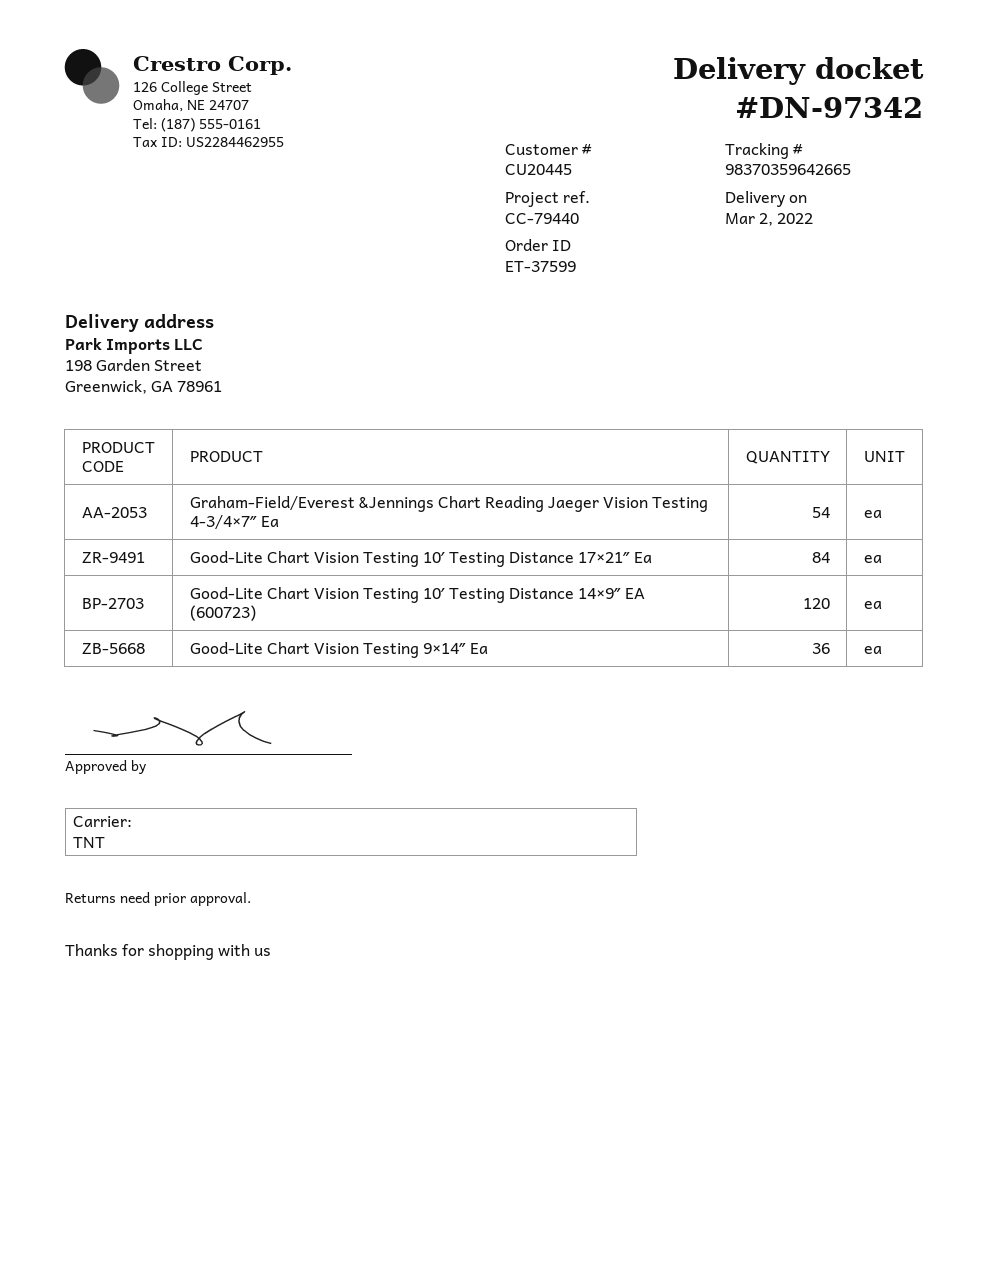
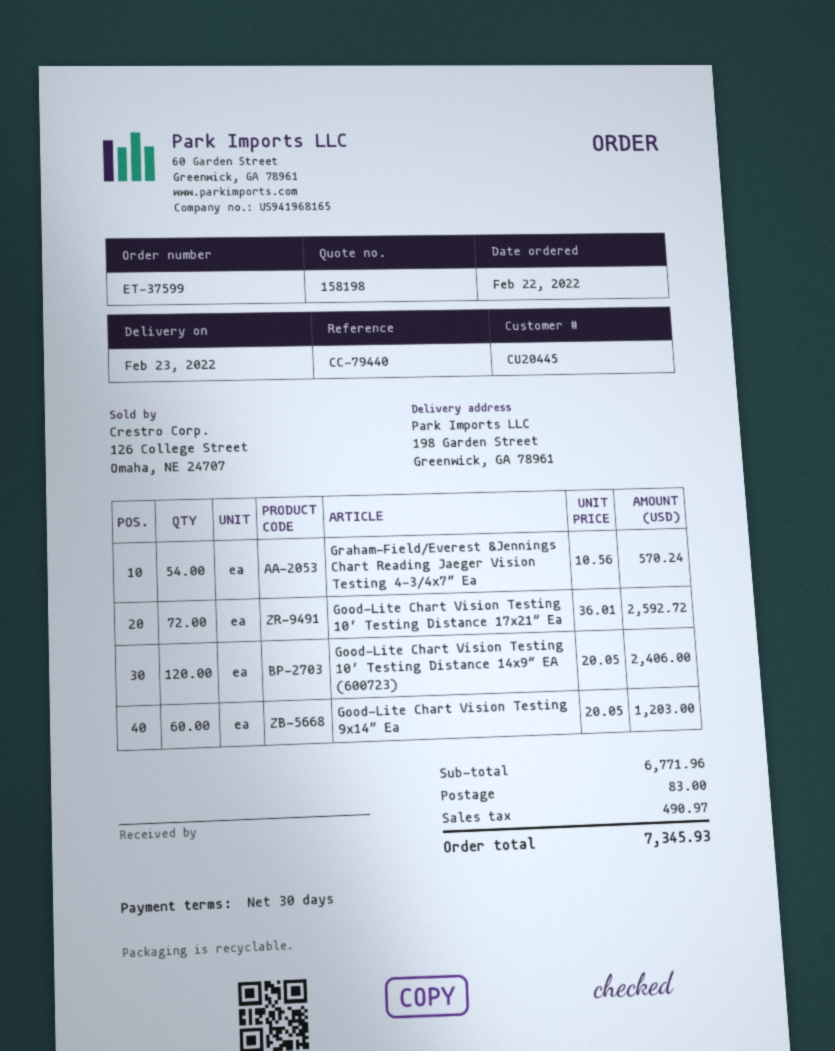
delivery date: 2022-03-02 -> 2022-02-23
Good-Lite Chart Vision Testing 10′ Testing Distance 17×21″ Ea: 84 -> 72
Good-Lite Chart Vision Testing 9×14″ Ea: 36 -> 60

